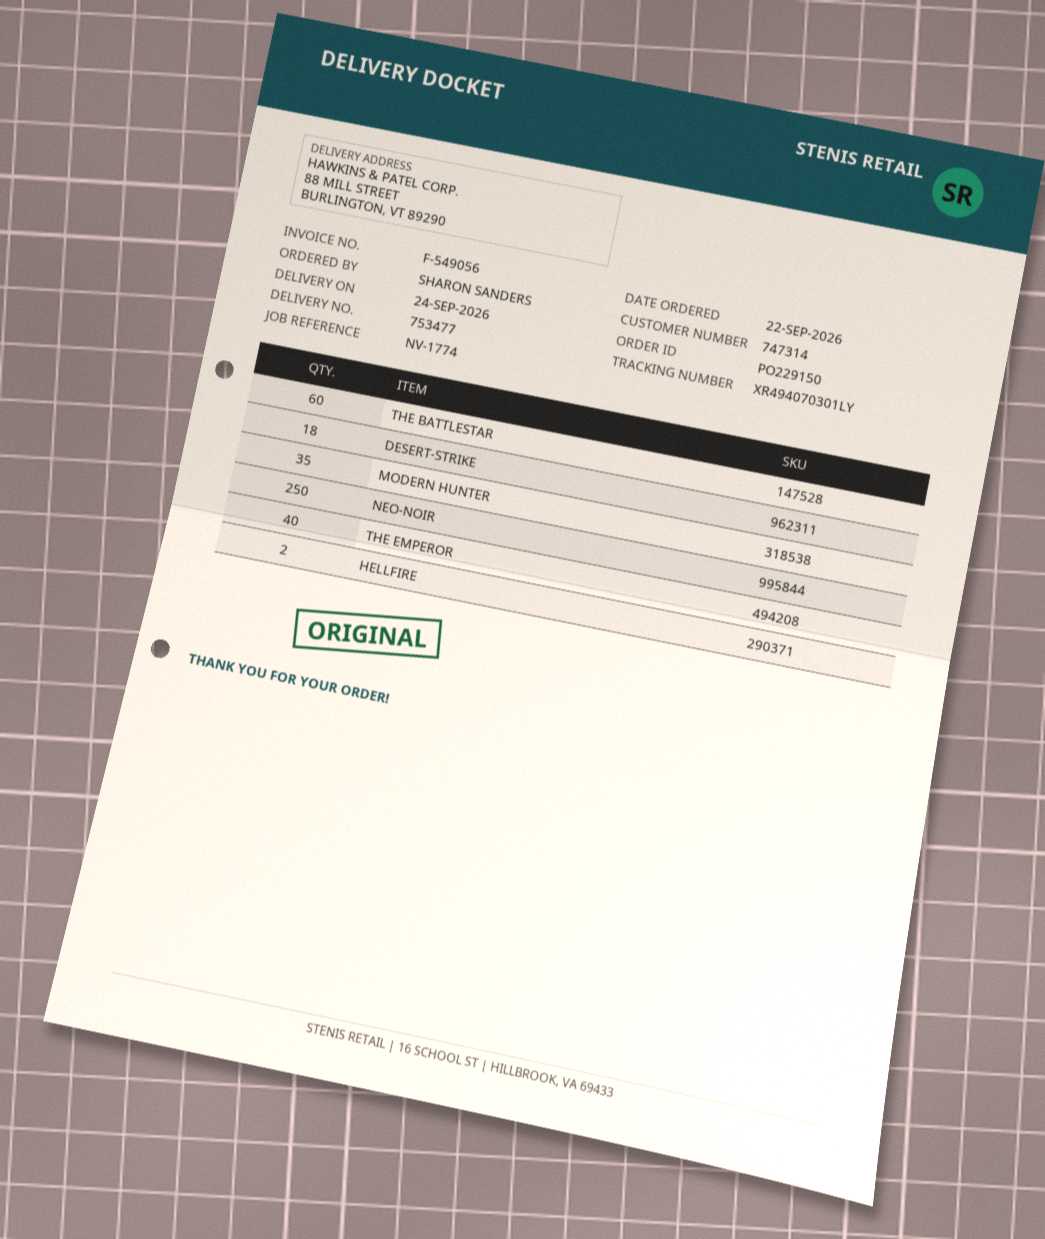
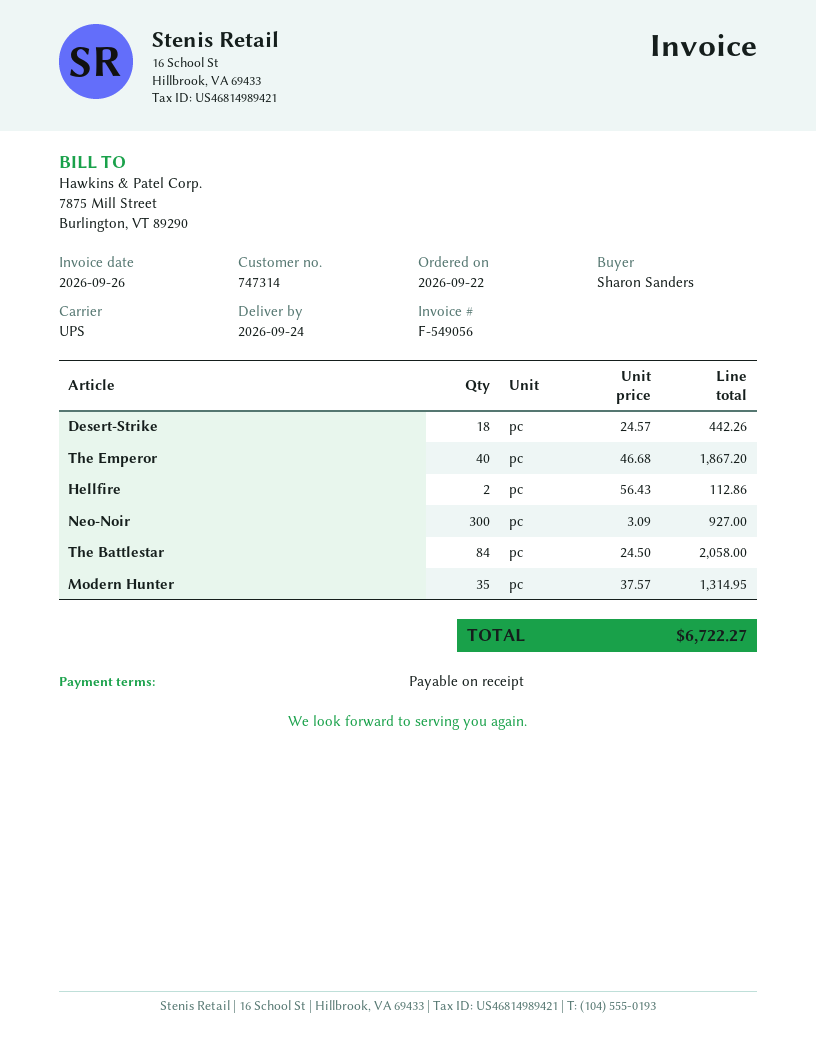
THE BATTLESTAR: 60 -> 84
NEO-NOIR: 250 -> 300

